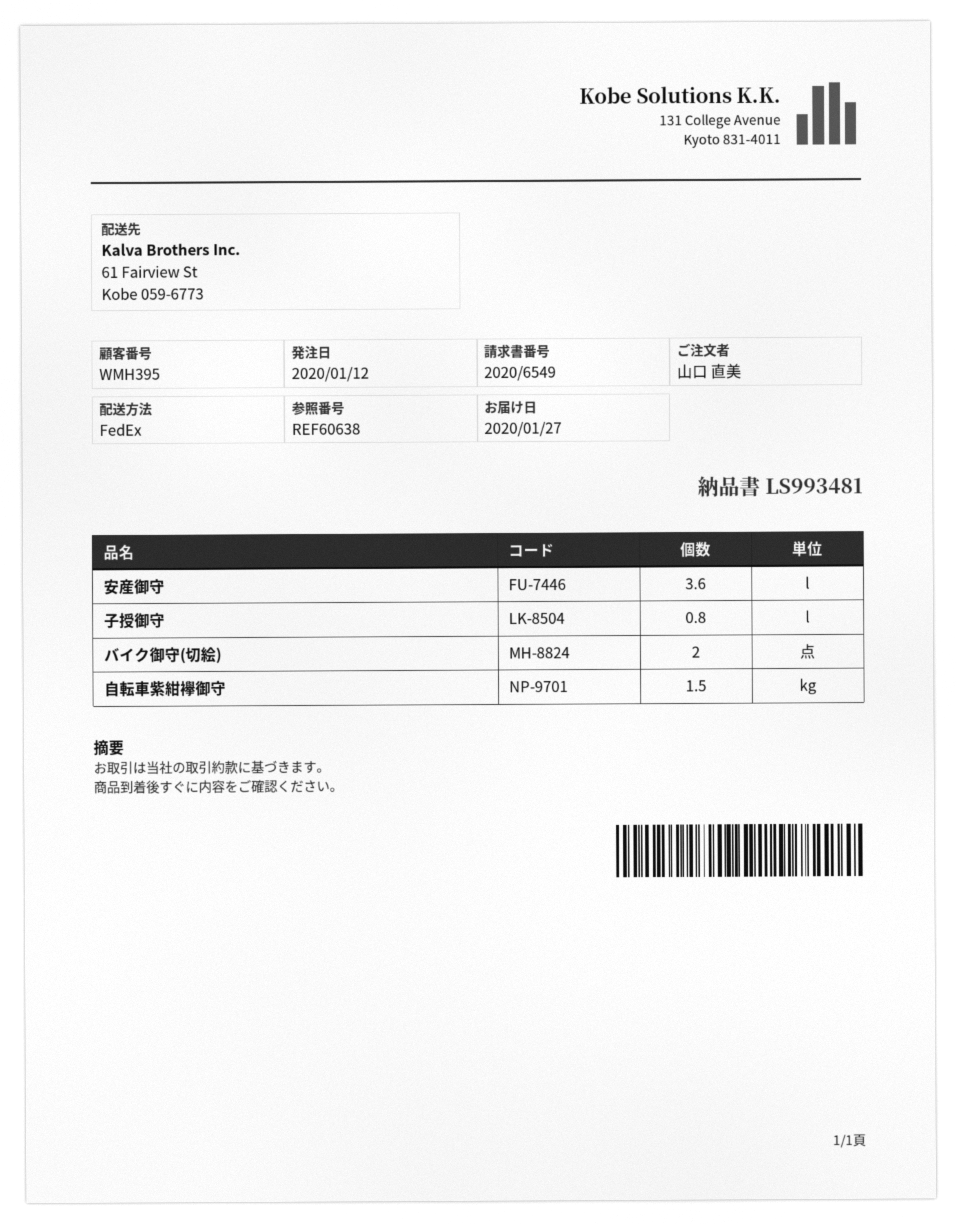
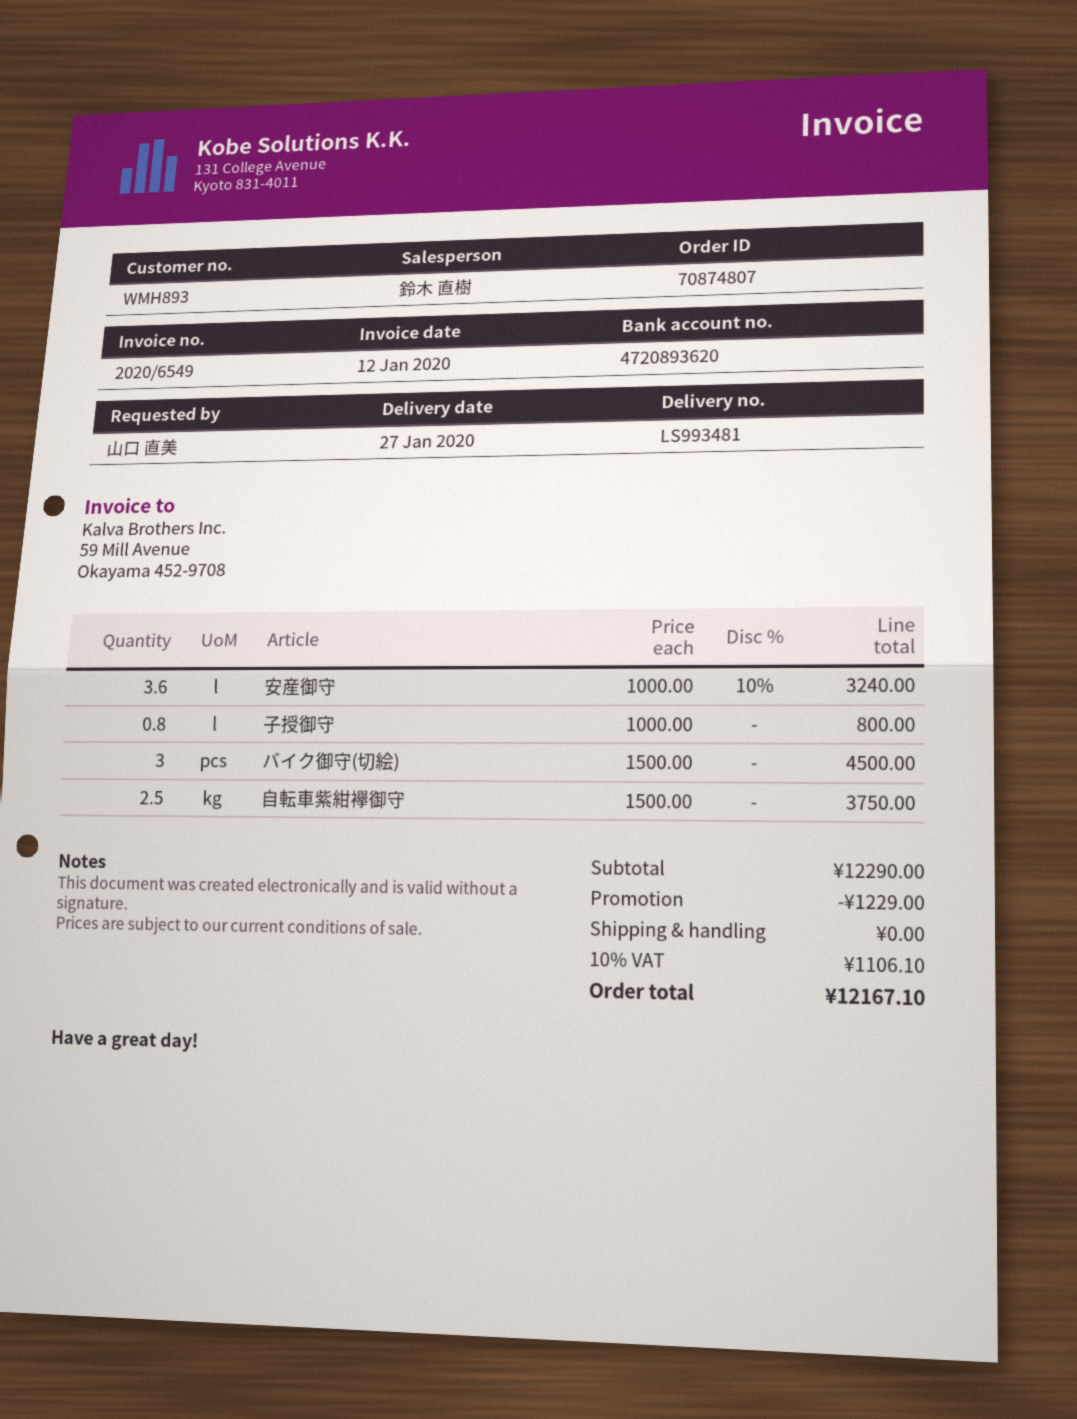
customer number: WMH395 -> WMH893
バイク御守(切絵): 2 -> 3
自転車紫紺襷御守: 1.5 -> 2.5

